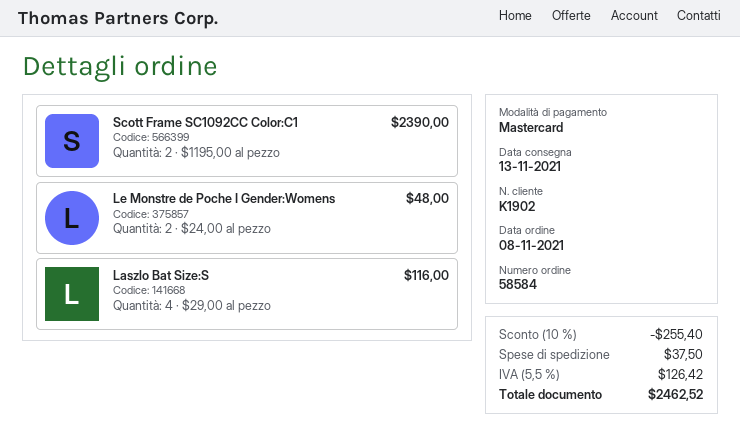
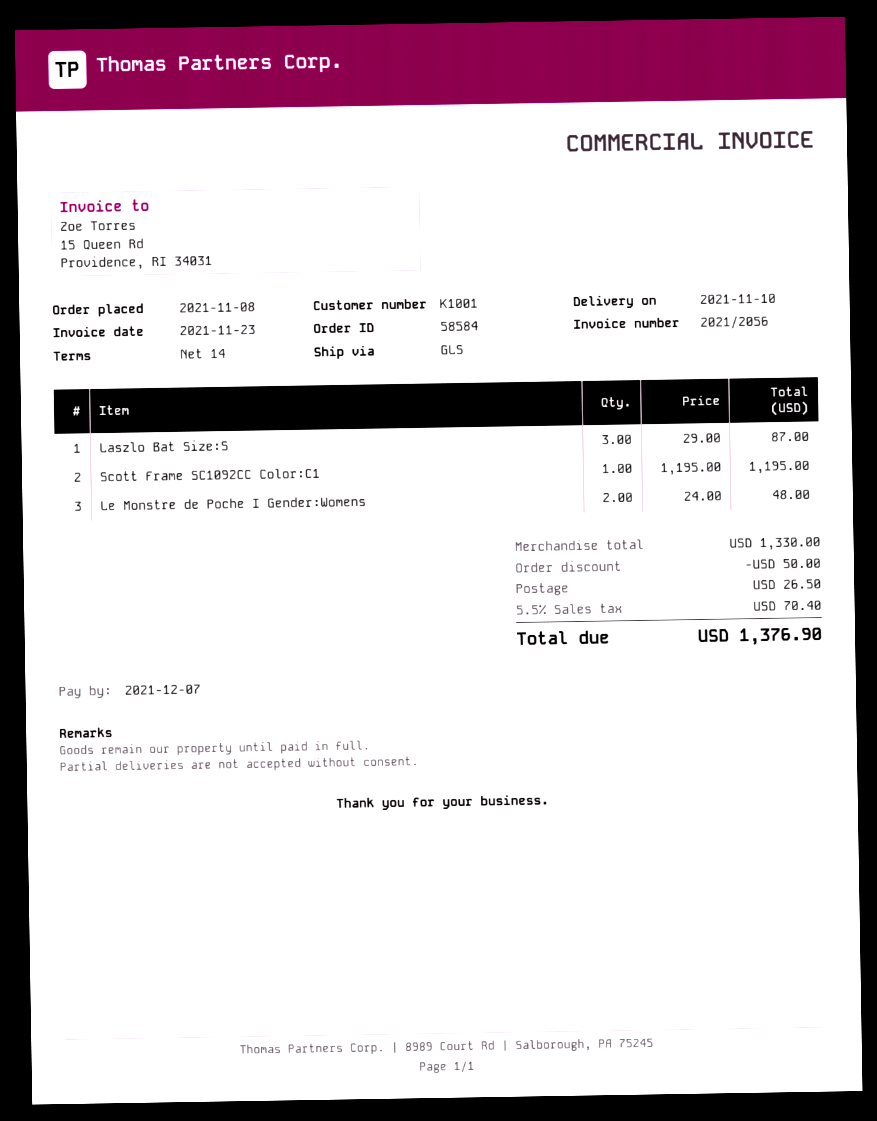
delivery date: 2021-11-13 -> 2021-11-10
customer number: K1902 -> K1001
Scott Frame SC1092CC Color:C1: 2 x 1195.00 = 2390.00 -> 1 x 1195.00 = 1195.00
Laszlo Bat Size:S: 4 x 29.00 = 116.00 -> 3 x 29.00 = 87.00
discount: 255.40 -> 50.00
shipping: 37.50 -> 26.50
tax: 5.5% = 126.42 -> 5.5% = 70.40
total: 2462.52 -> 1376.90

